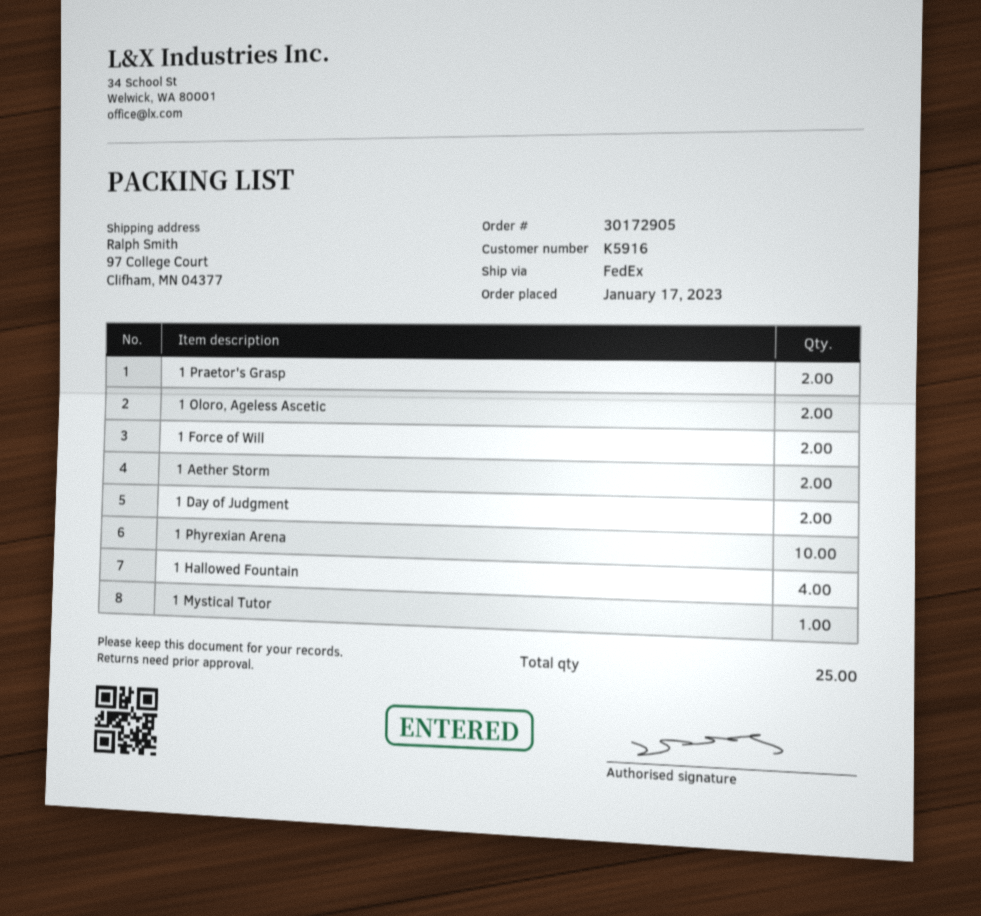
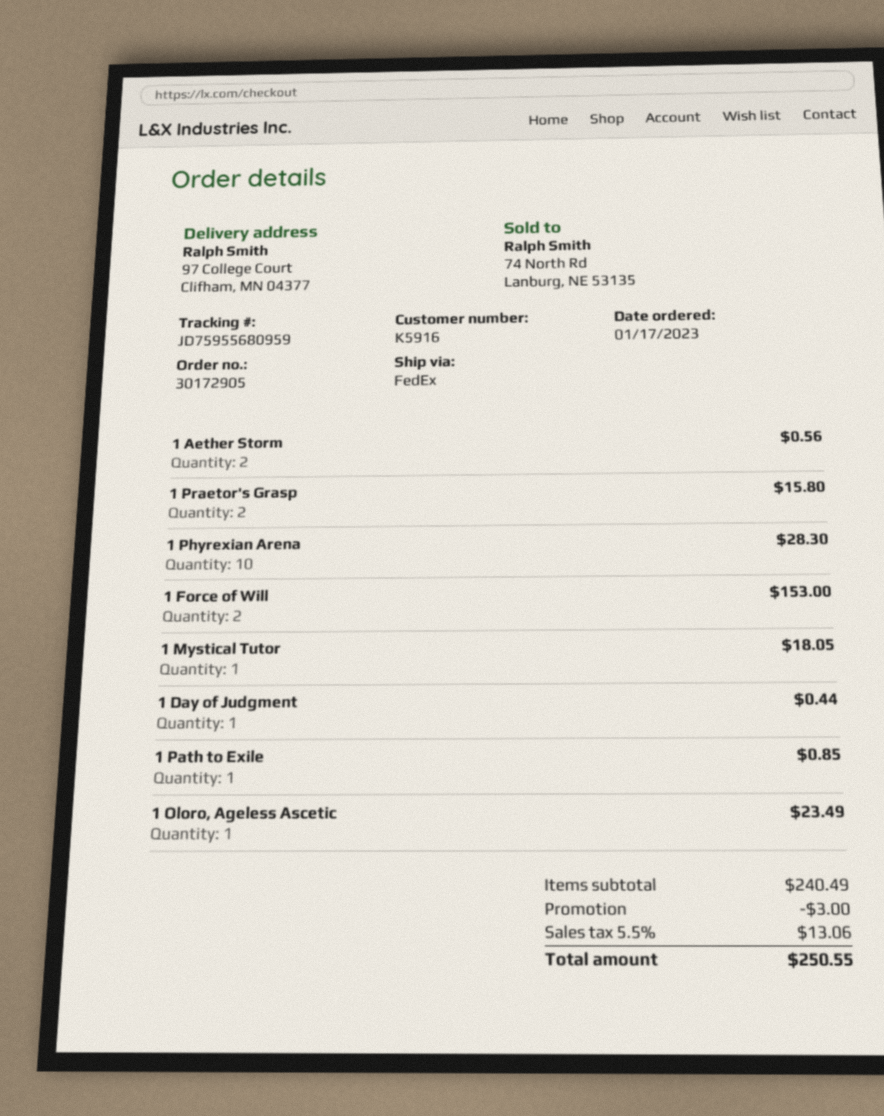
1 Oloro, Ageless Ascetic: 2 -> 1
1 Day of Judgment: 2 -> 1
1 Hallowed Fountain: 4 -> none
1 Path to Exile: none -> 1

